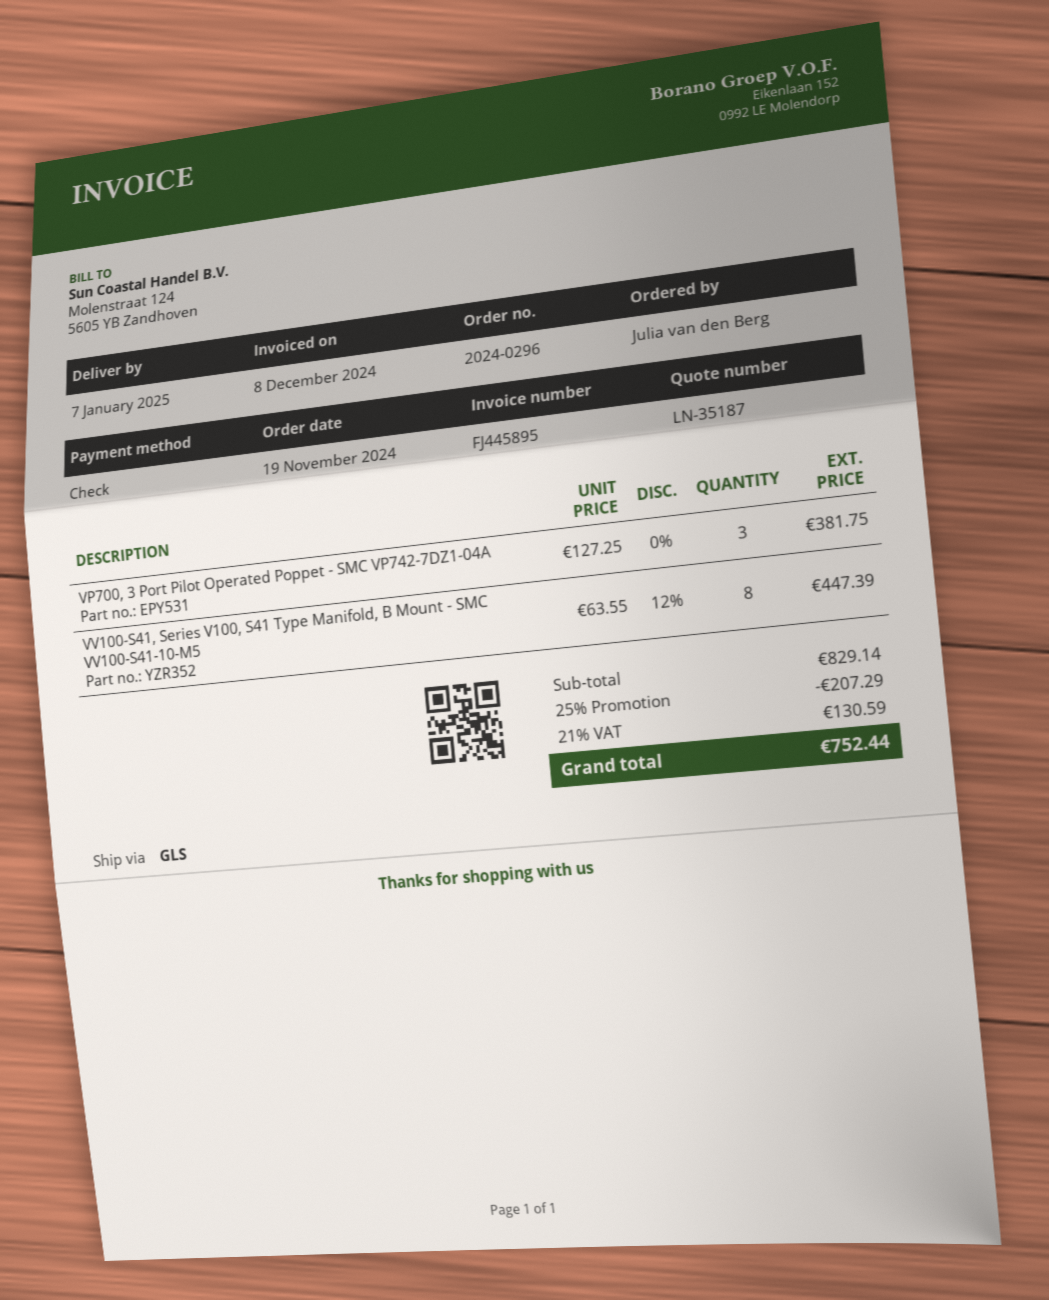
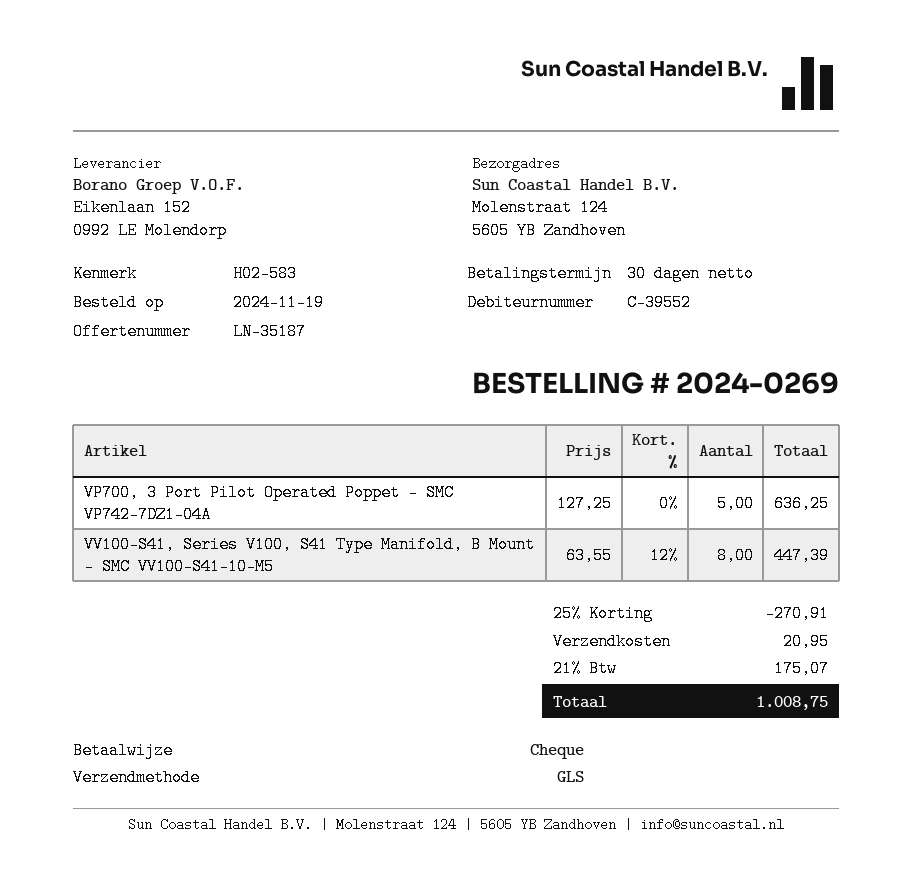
order number: 2024-0296 -> 2024-0269
VP700, 3 Port Pilot Operated Poppet - SMC VP742-7DZ1-04A: 3 x 127.25 = 381.75 -> 5 x 127.25 = 636.25
discount: 25% = 207.29 -> 25% = 270.91
shipping: none -> 20.95
tax: 21% = 130.59 -> 21% = 175.07
total: 752.44 -> 1008.75

